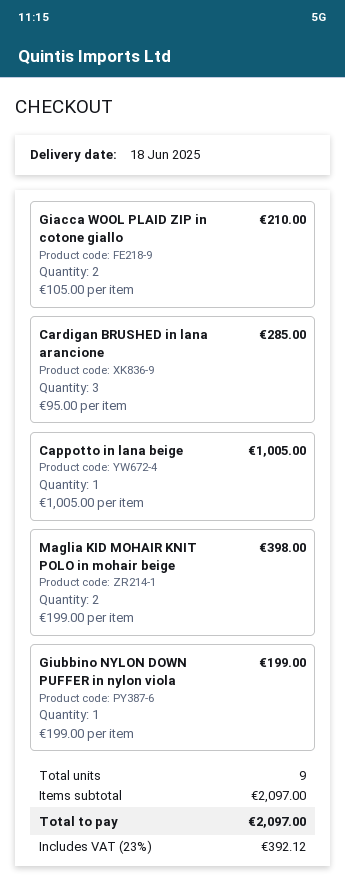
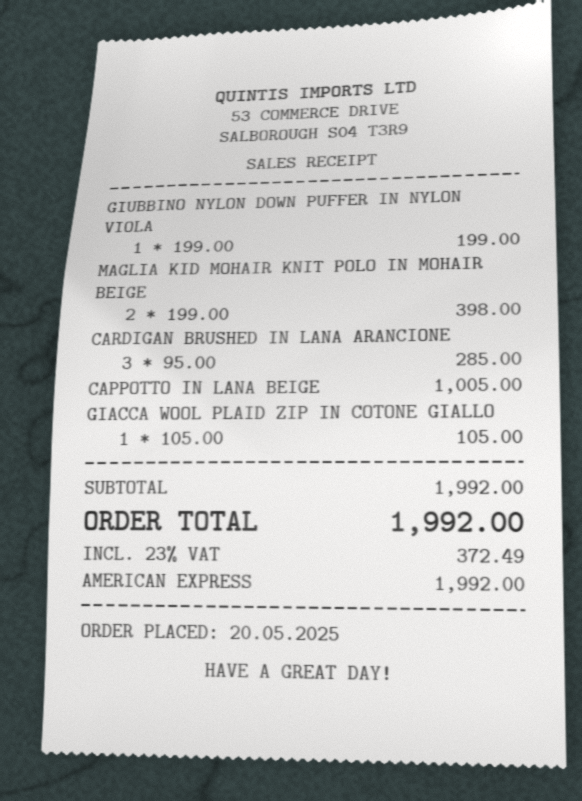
Giacca WOOL PLAID ZIP in cotone giallo: 2 x 105.00 = 210.00 -> 1 x 105.00 = 105.00
subtotal: 2097.00 -> 1992.00
tax: 23% = 392.12 -> 23% = 372.49
total: 2097.00 -> 1992.00

